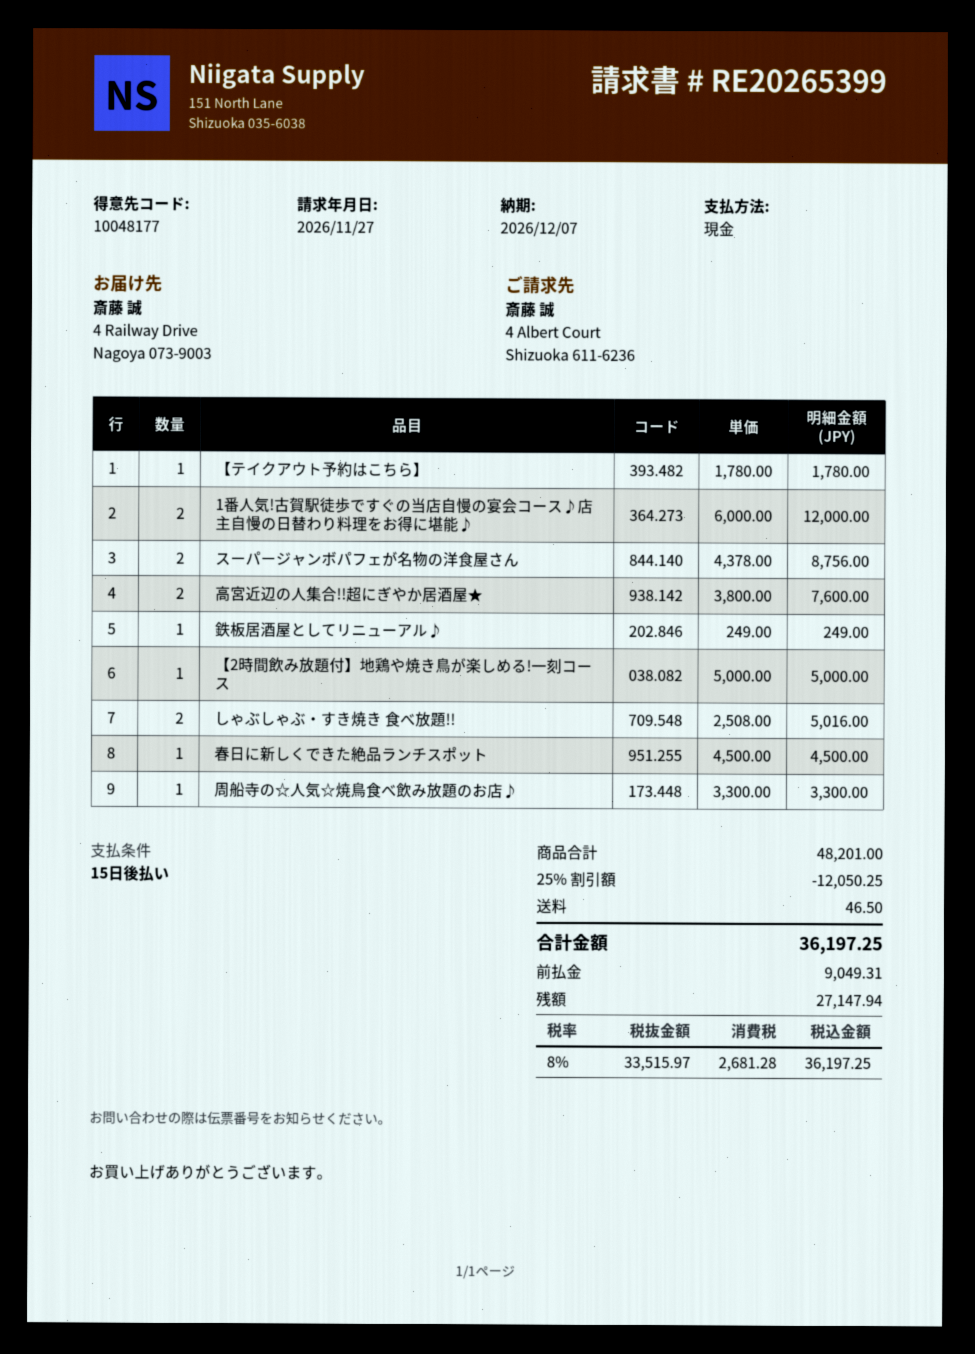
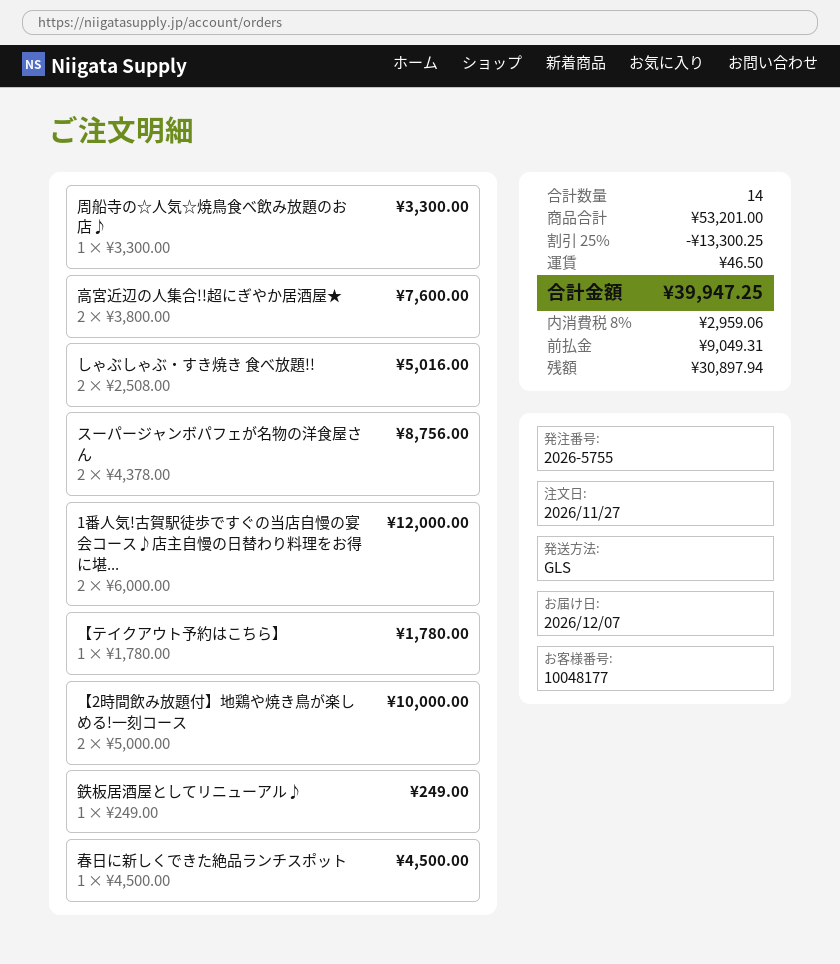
【2時間飲み放題付】地鶏や焼き鳥が楽しめる!一刻コース: 1 x 5000.00 = 5000.00 -> 2 x 5000.00 = 10000.00
subtotal: 48201.00 -> 53201.00
discount: 25% = 12050.25 -> 25% = 13300.25
tax: 8% = 2681.28 -> 8% = 2959.06
total: 36197.25 -> 39947.25
balance: 27147.94 -> 30897.94

